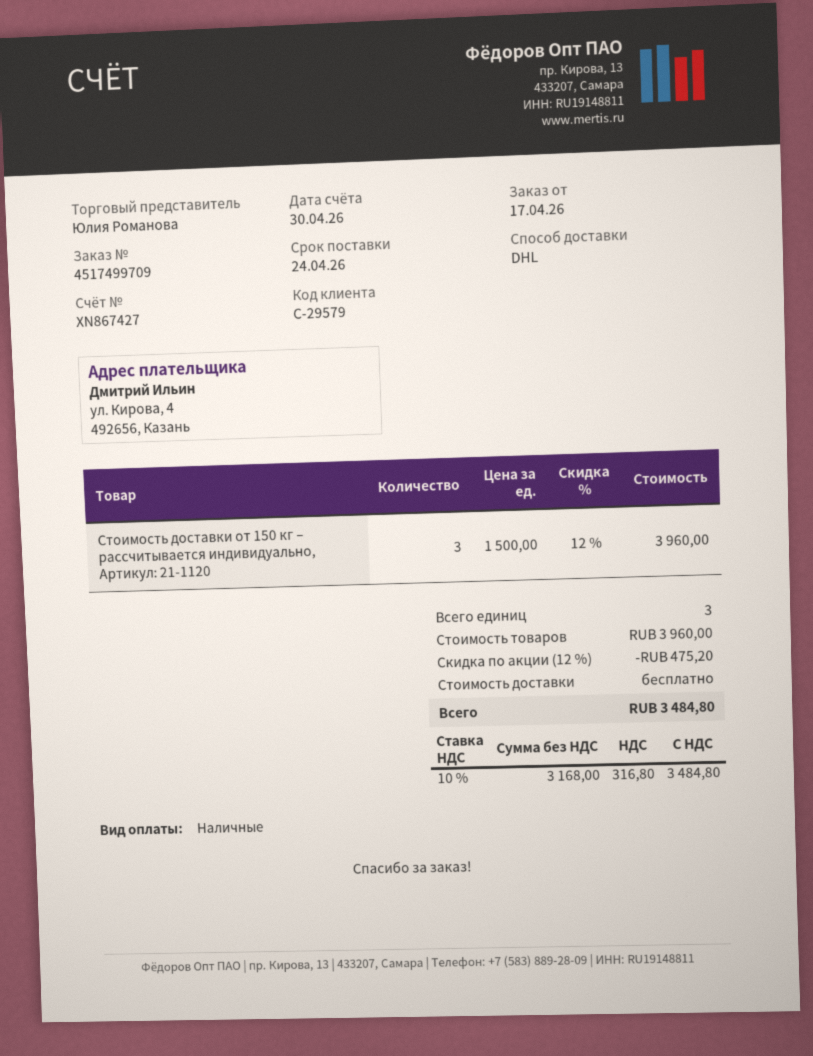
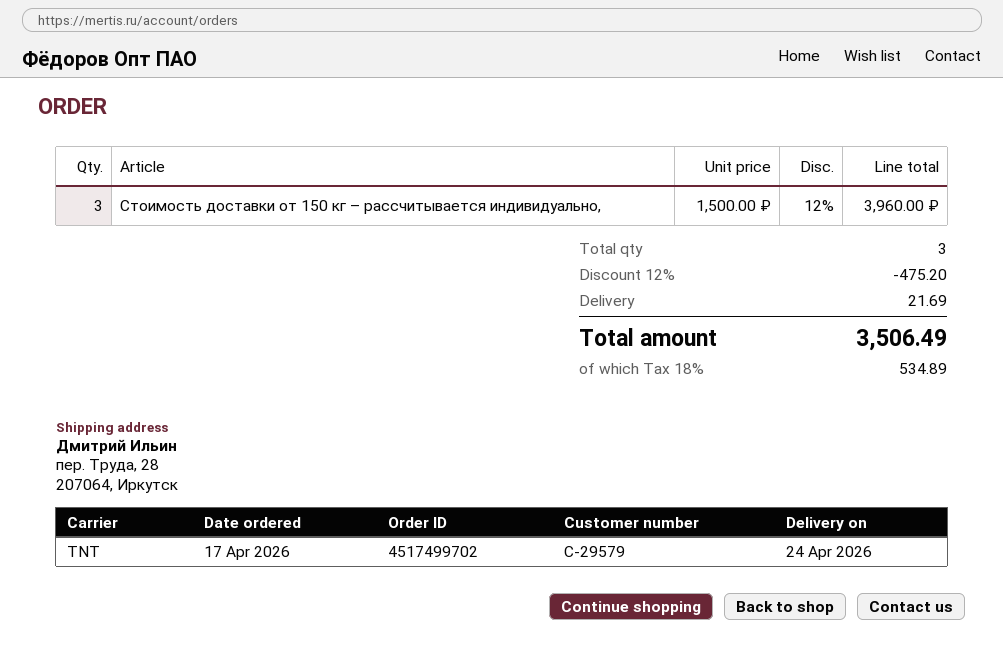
order number: 4517499709 -> 4517499702
shipping method: DHL -> TNT
shipping: 0.00 -> 21.69
tax: 10% = 316.80 -> 18% = 534.89
total: 3484.80 -> 3506.49

